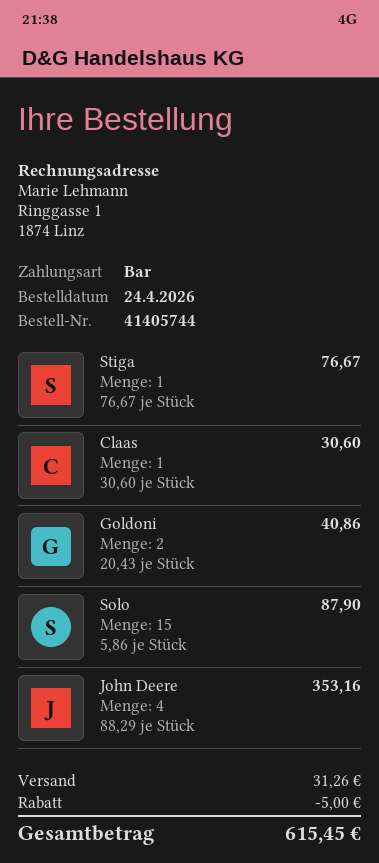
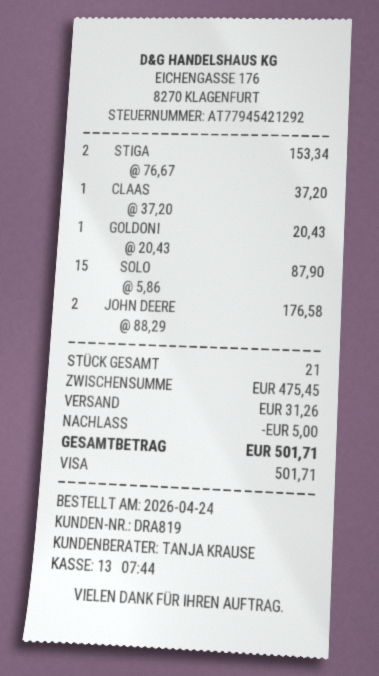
payment method: cash -> Visa
Stiga: 1 x 76.67 = 76.67 -> 2 x 76.67 = 153.34
Claas: 1 x 30.60 = 30.60 -> 1 x 37.20 = 37.20
Goldoni: 2 x 20.43 = 40.86 -> 1 x 20.43 = 20.43
John Deere: 4 x 88.29 = 353.16 -> 2 x 88.29 = 176.58
total: 615.45 -> 501.71

